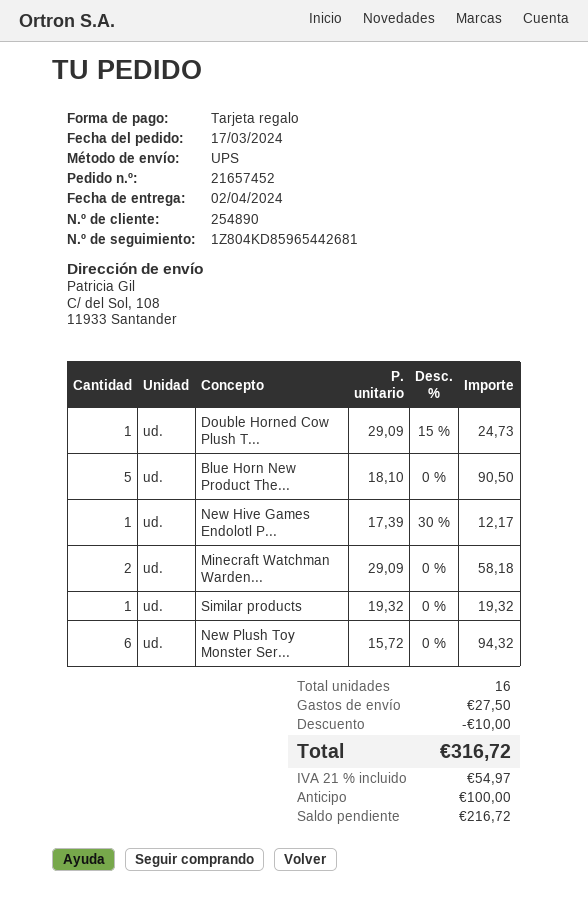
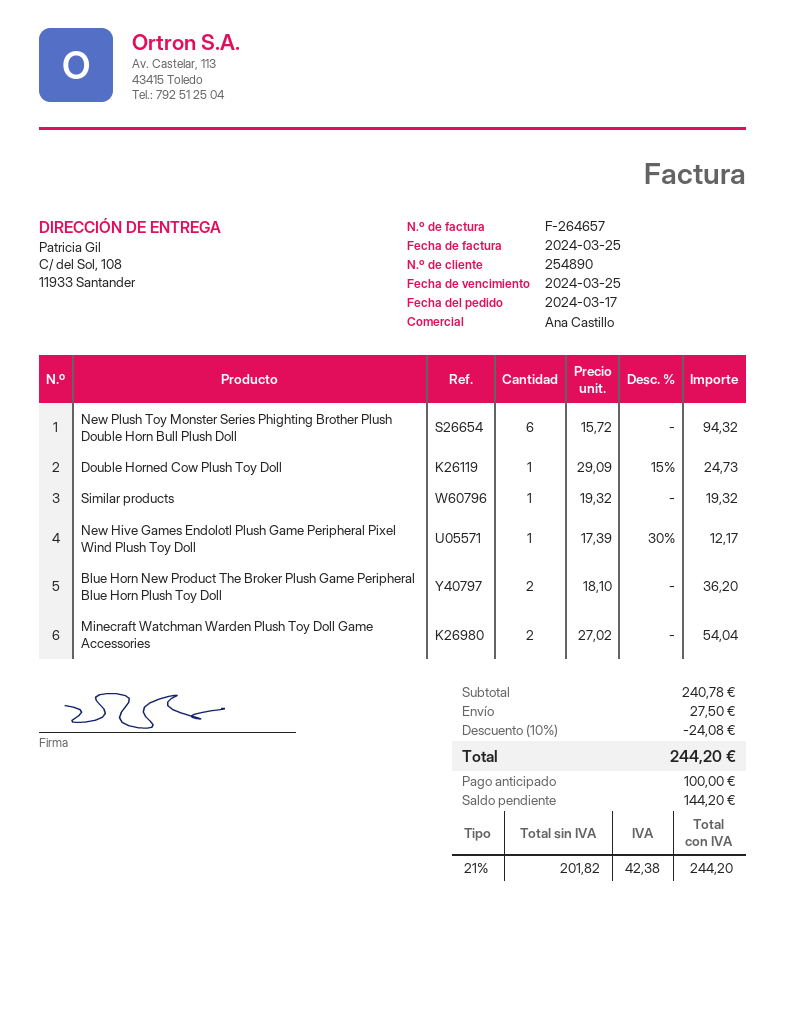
Blue Horn New Product The...: 5 x 18.10 = 90.50 -> 2 x 18.10 = 36.20
Minecraft Watchman Warden...: 2 x 29.09 = 58.18 -> 2 x 27.02 = 54.04
discount: 10.00 -> 24.08
tax: 21% = 54.97 -> 21% = 42.38
total: 316.72 -> 244.20
balance: 216.72 -> 144.20

